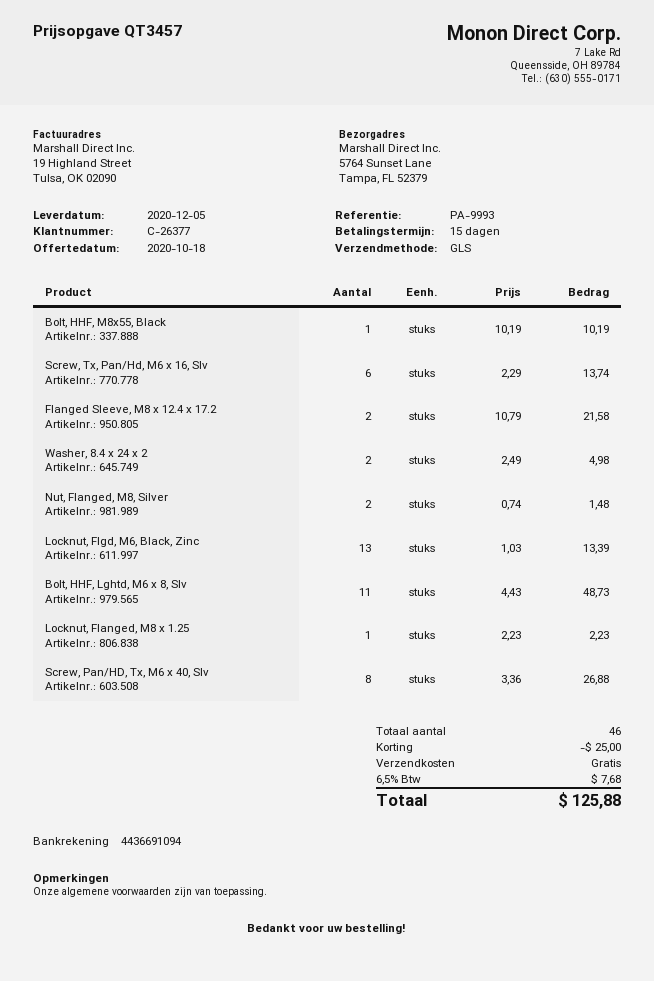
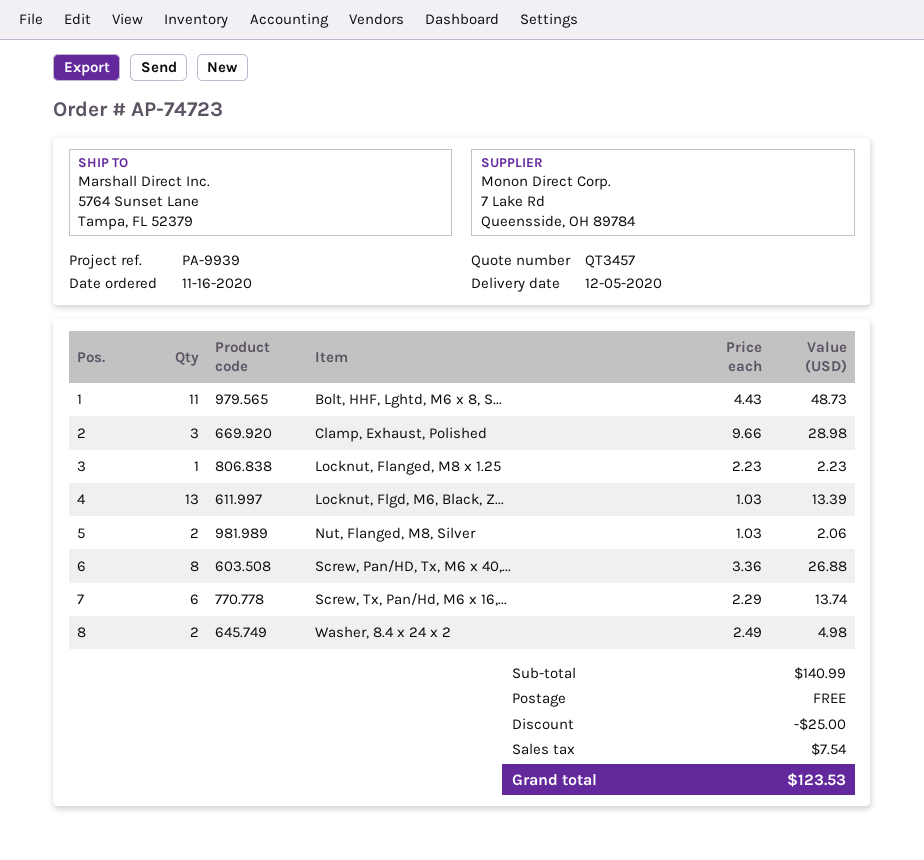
reference: PA-9993 -> PA-9939
Bolt, HHF, M8x55, Black: 1 x 10.19 = 10.19 -> none
Flanged Sleeve, M8 x 12.4 x 17.2: 2 x 10.79 = 21.58 -> none
Nut, Flanged, M8, Silver: 2 x 0.74 = 1.48 -> 2 x 1.03 = 2.06
Clamp, Exhaust, Polished: none -> 3 x 9.66 = 28.98
tax: 7.68 -> 7.54
total: 125.88 -> 123.53

